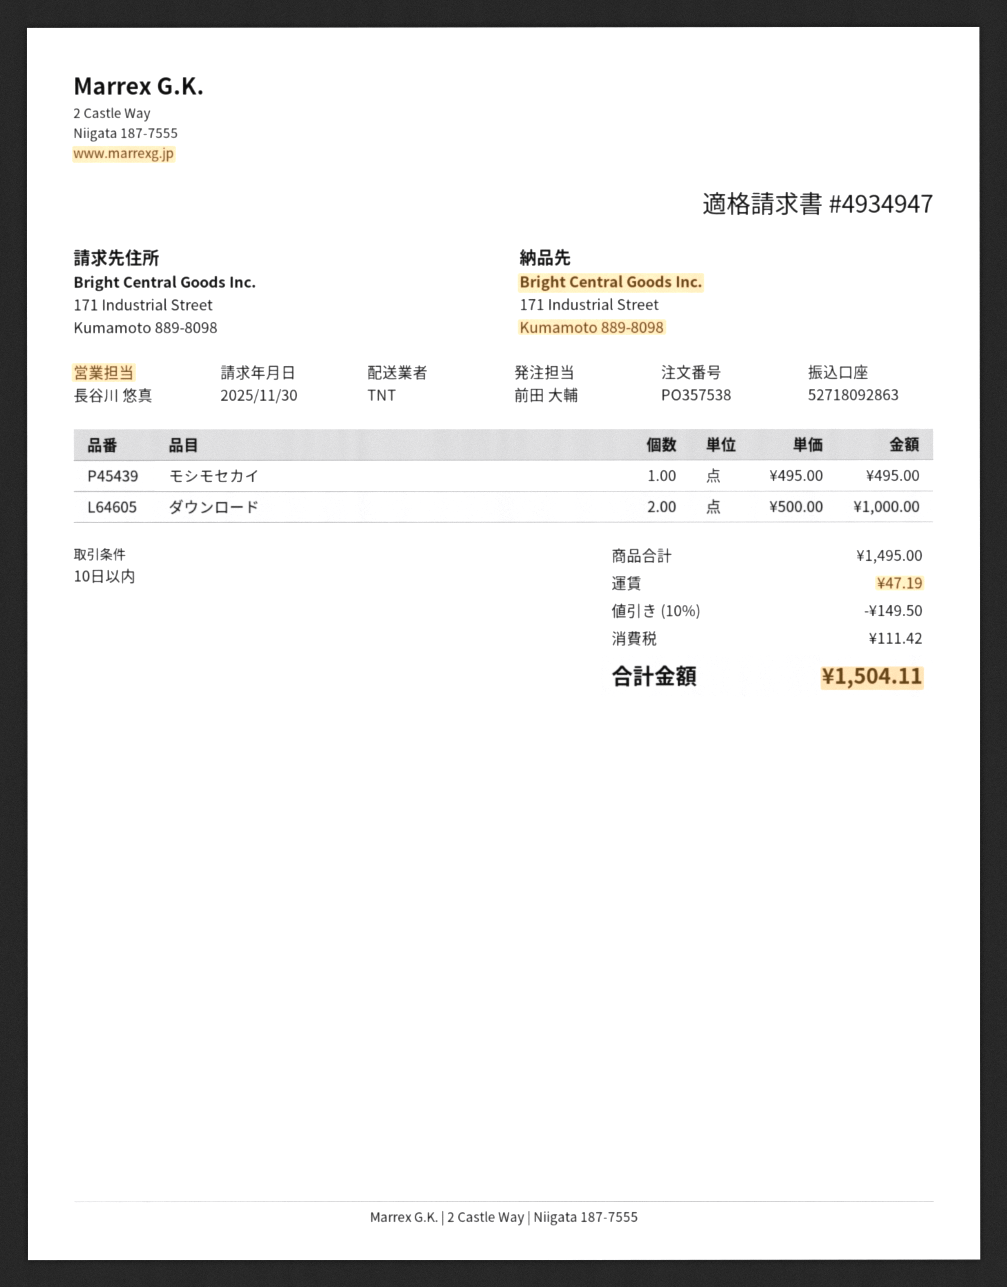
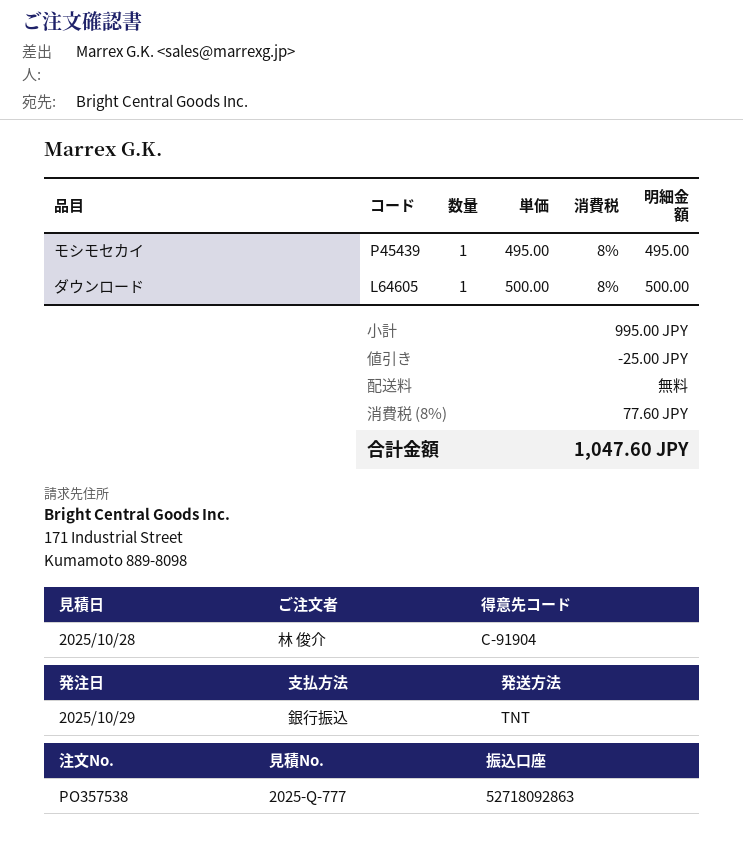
ordered by: 前田 大輔 -> 林 俊介
ダウンロード: 2 x 500.00 = 1000.00 -> 1 x 500.00 = 500.00
subtotal: 1495.00 -> 995.00
discount: 149.50 -> 25.00
shipping: 47.19 -> 0.00
tax: 111.42 -> 77.60
total: 1504.11 -> 1047.60

